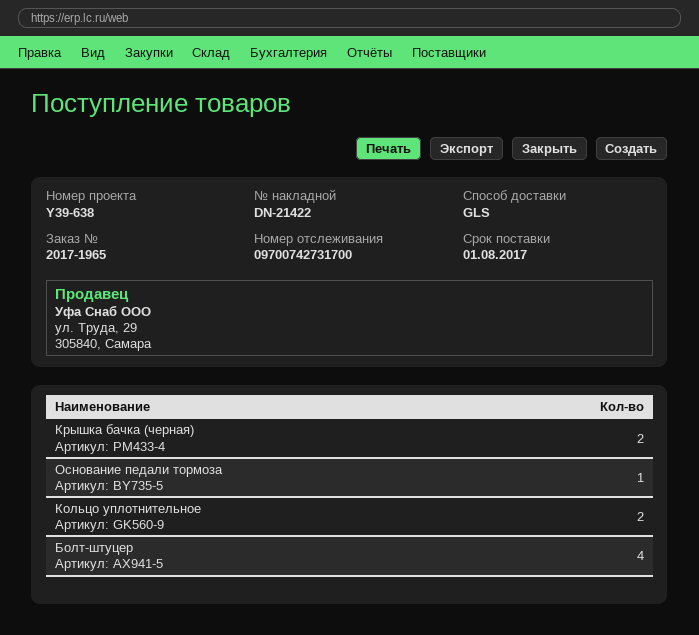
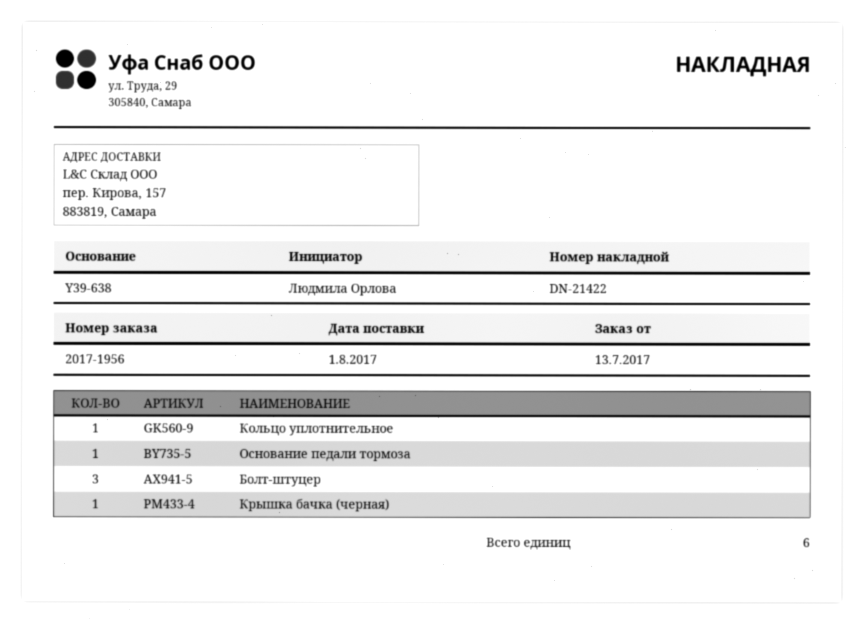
order number: 2017-1965 -> 2017-1956
Крышка бачка (черная): 2 -> 1
Кольцо уплотнительное: 2 -> 1
Болт-штуцер: 4 -> 3

